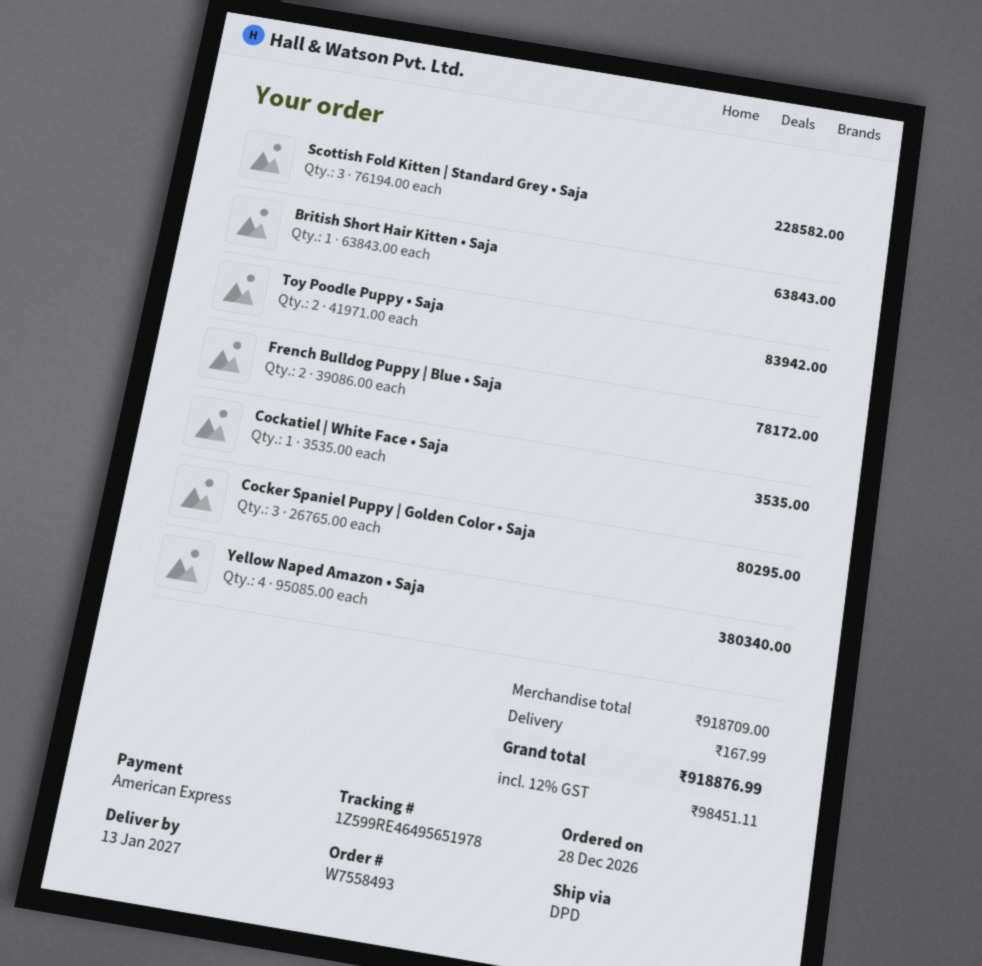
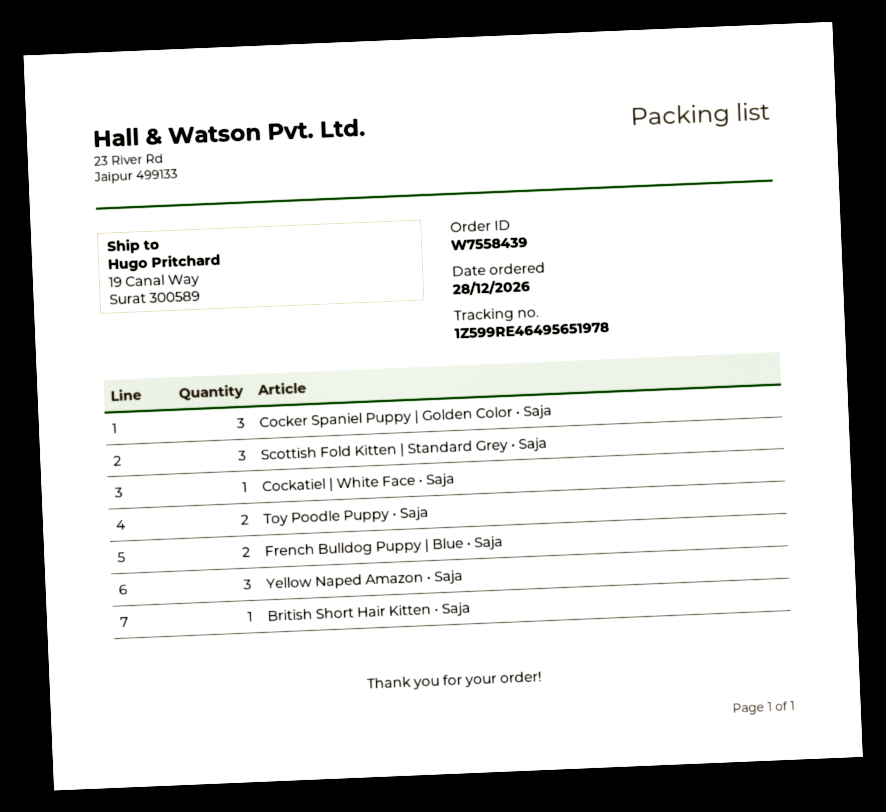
order number: W7558493 -> W7558439
Yellow Naped Amazon • Saja: 4 -> 3

